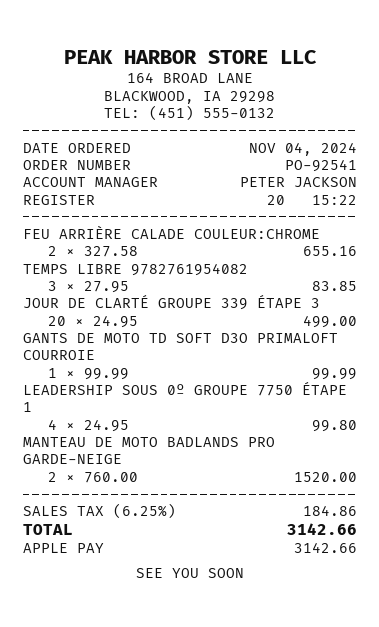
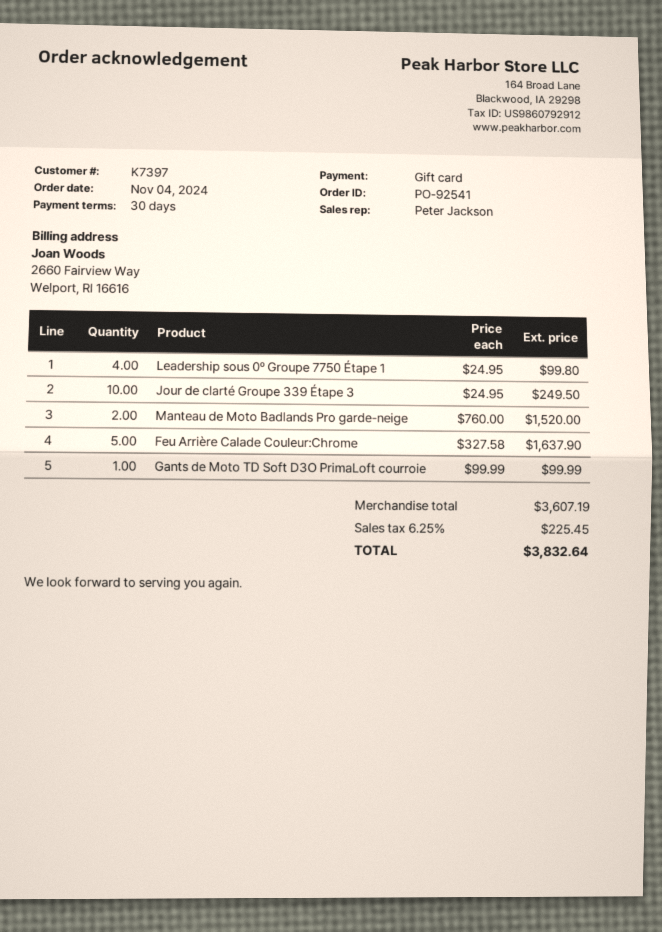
payment method: Apple Pay -> gift card
FEU ARRIÈRE CALADE COULEUR:CHROME: 2 x 327.58 = 655.16 -> 5 x 327.58 = 1637.90
TEMPS LIBRE 9782761954082: 3 x 27.95 = 83.85 -> none
JOUR DE CLARTÉ GROUPE 339 ÉTAPE 3: 20 x 24.95 = 499.00 -> 10 x 24.95 = 249.50
tax: 6.25% = 184.86 -> 6.25% = 225.45
total: 3142.66 -> 3832.64

